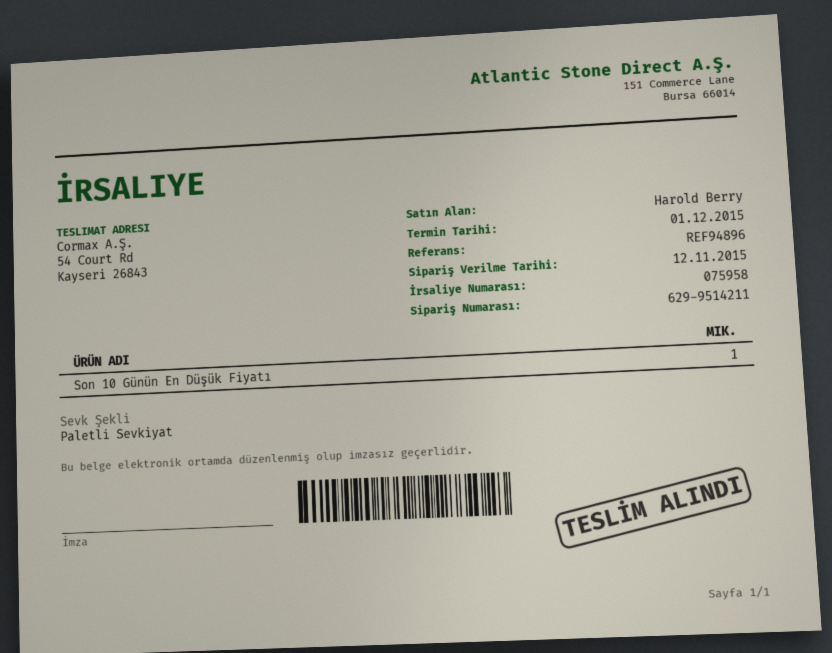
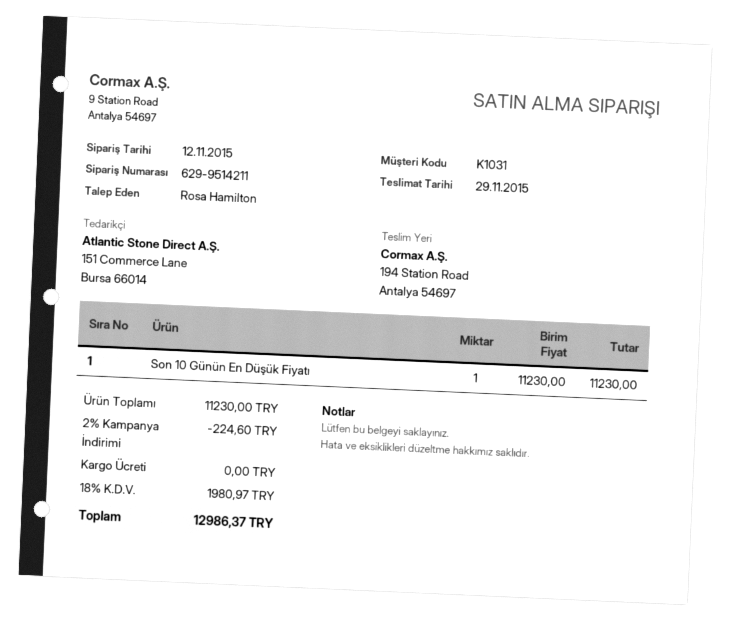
delivery date: 2015-12-01 -> 2015-11-29
ordered by: Harold Berry -> Rosa Hamilton
ship to: 54 Court Rd, Kayseri 26843 -> 194 Station Road, Antalya 54697

